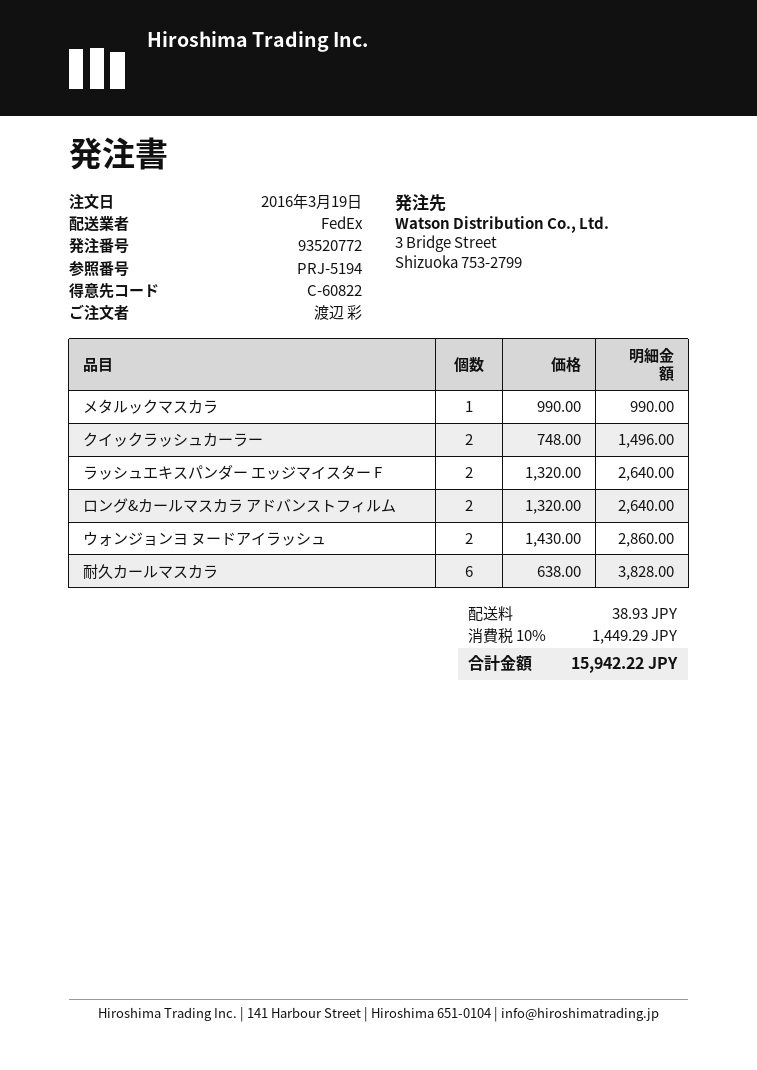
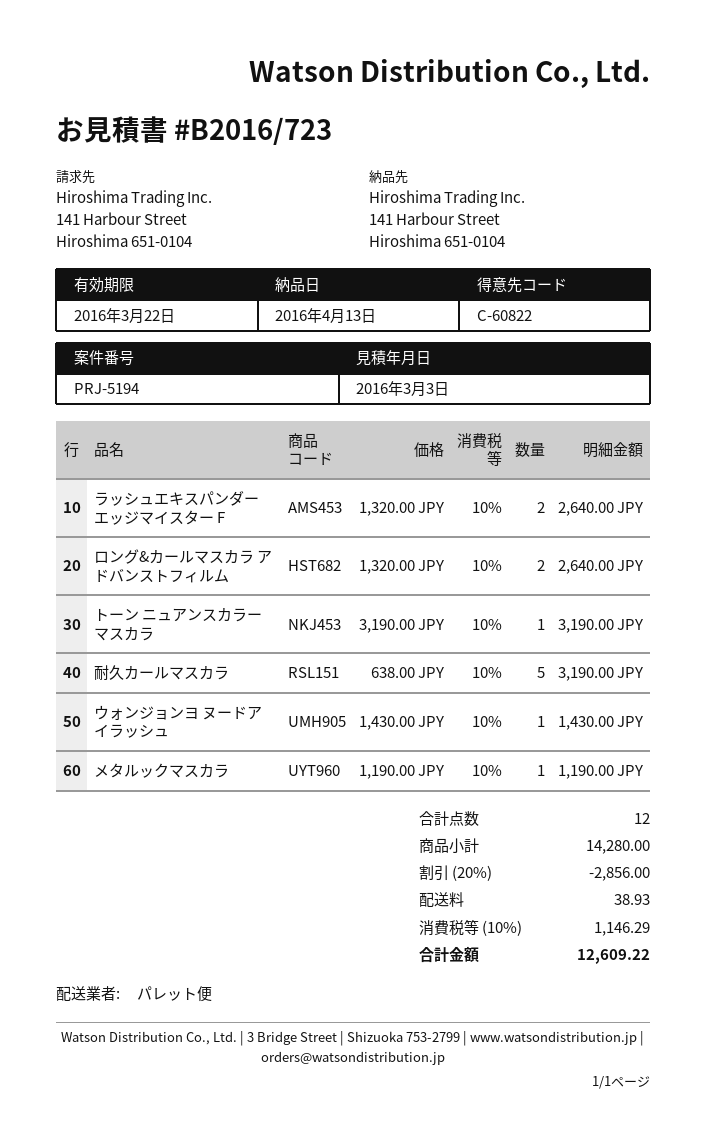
shipping method: FedEx -> pallet freight
メタルックマスカラ: 1 x 990.00 = 990.00 -> 1 x 1190.00 = 1190.00
クイックラッシュカーラー: 2 x 748.00 = 1496.00 -> none
ウォンジョンヨ ヌードアイラッシュ: 2 x 1430.00 = 2860.00 -> 1 x 1430.00 = 1430.00
耐久カールマスカラ: 6 x 638.00 = 3828.00 -> 5 x 638.00 = 3190.00
トーン ニュアンスカラー マスカラ: none -> 1 x 3190.00 = 3190.00
discount: none -> 20% = 2856.00
tax: 10% = 1449.29 -> 10% = 1146.29
total: 15942.22 -> 12609.22

